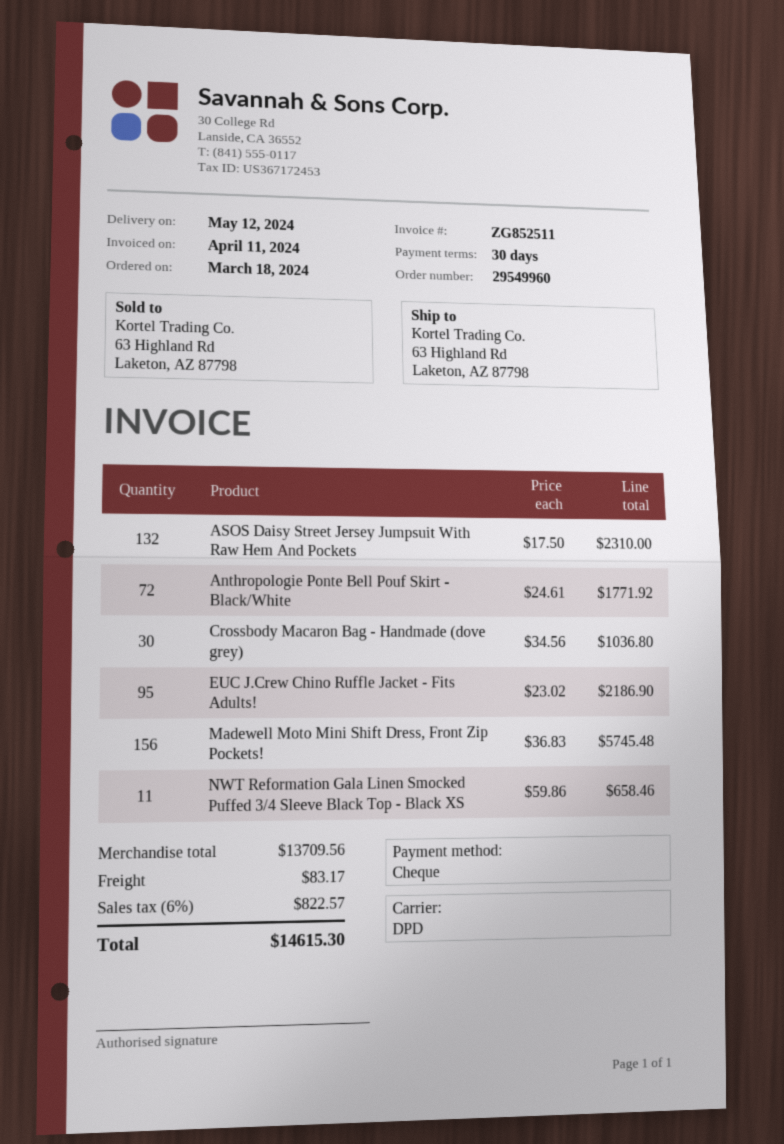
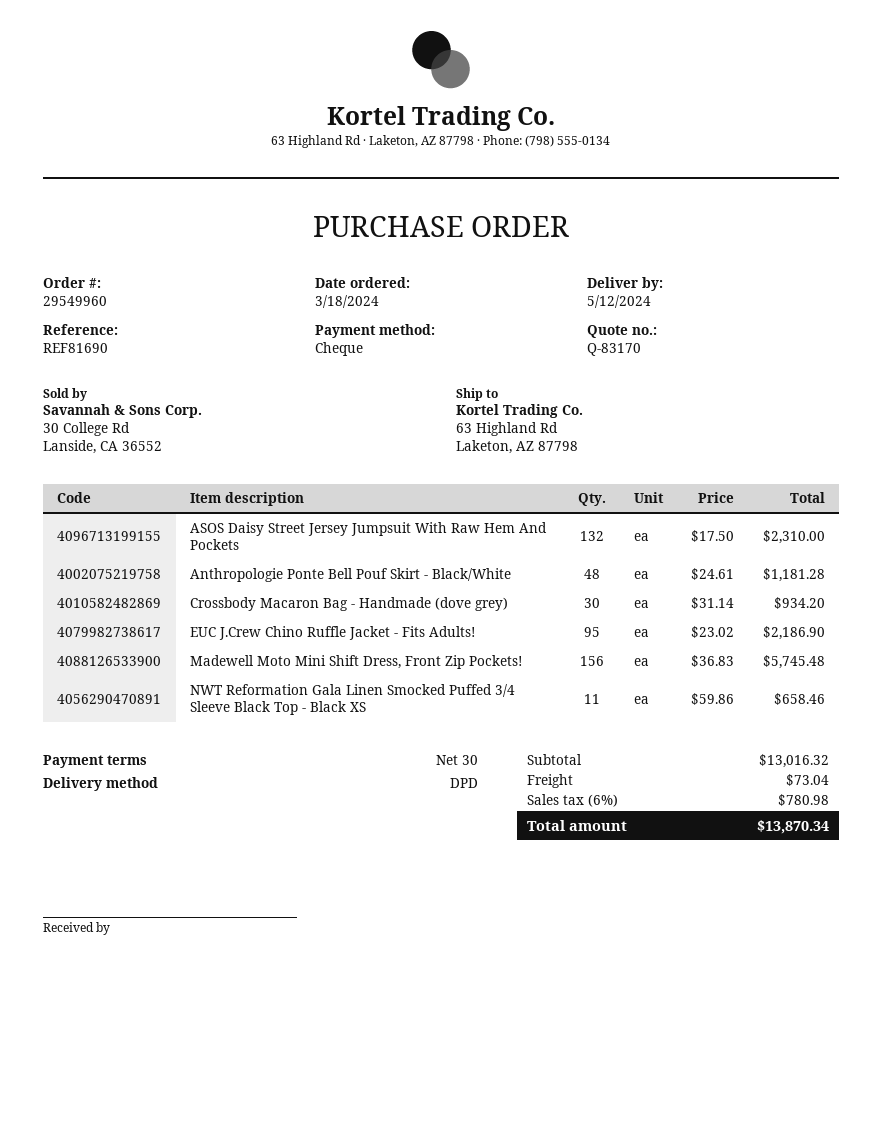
Anthropologie Ponte Bell Pouf Skirt - Black/White: 72 x 24.61 = 1771.92 -> 48 x 24.61 = 1181.28
Crossbody Macaron Bag - Handmade (dove grey): 30 x 34.56 = 1036.80 -> 30 x 31.14 = 934.20
subtotal: 13709.56 -> 13016.32
shipping: 83.17 -> 73.04
tax: 6% = 822.57 -> 6% = 780.98
total: 14615.30 -> 13870.34

